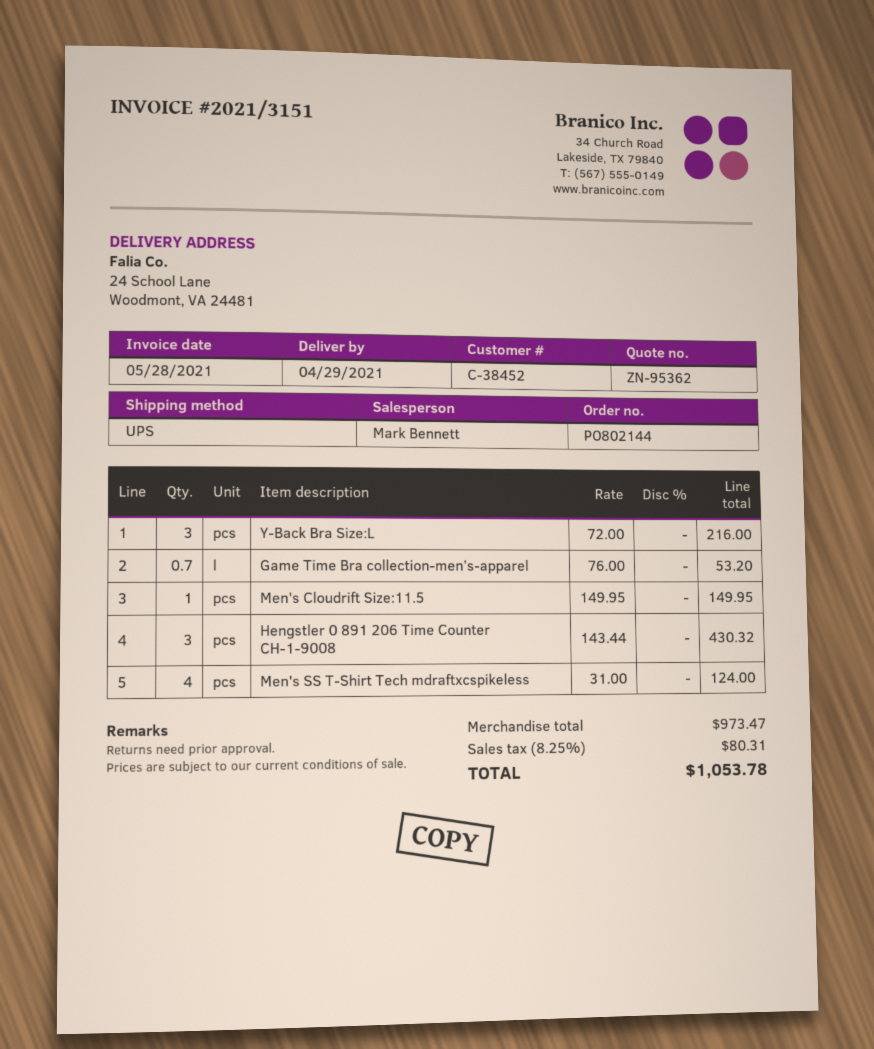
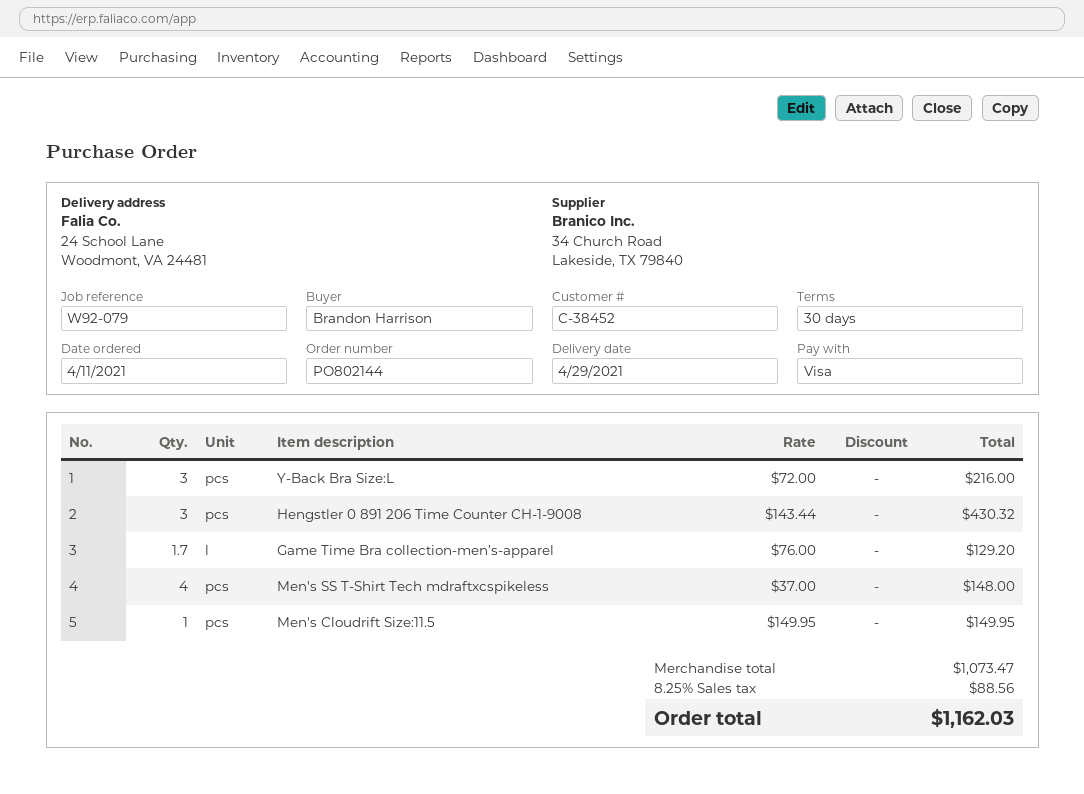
Game Time Bra collection-men’s-apparel: 0.7 x 76.00 = 53.20 -> 1.7 x 76.00 = 129.20
Men's SS T-Shirt Tech mdraftxcspikeless: 4 x 31.00 = 124.00 -> 4 x 37.00 = 148.00
subtotal: 973.47 -> 1073.47
tax: 8.25% = 80.31 -> 8.25% = 88.56
total: 1053.78 -> 1162.03

